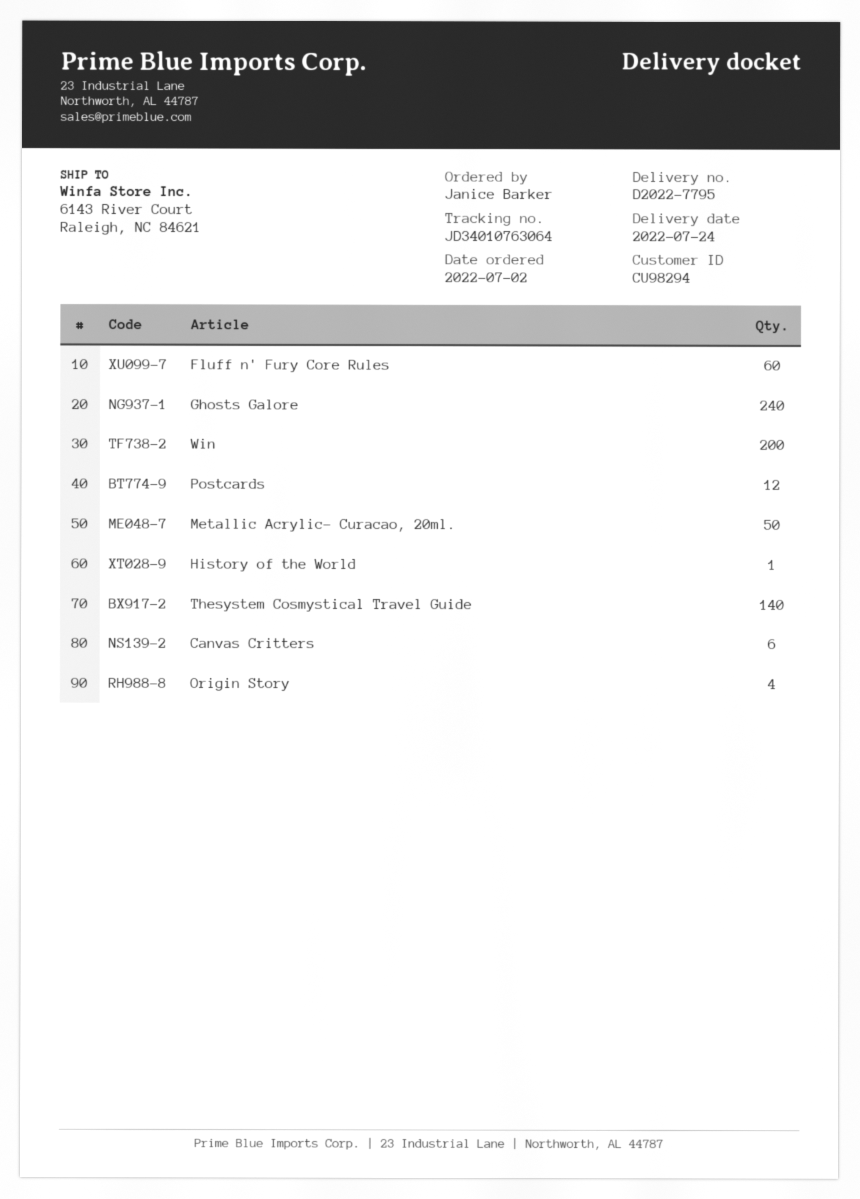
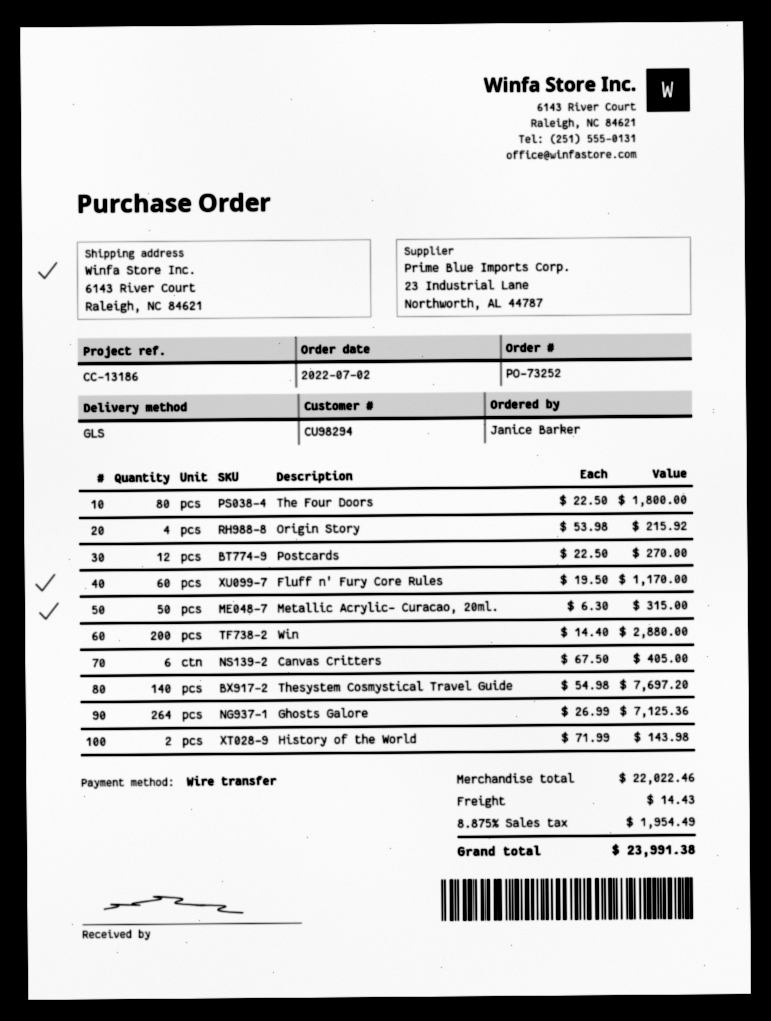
Ghosts Galore: 240 -> 264
History of the World: 1 -> 2
The Four Doors: none -> 80

